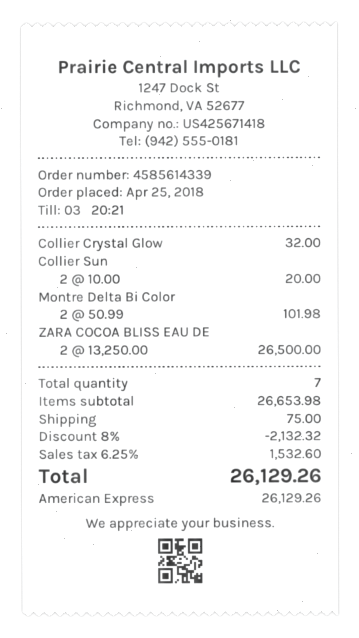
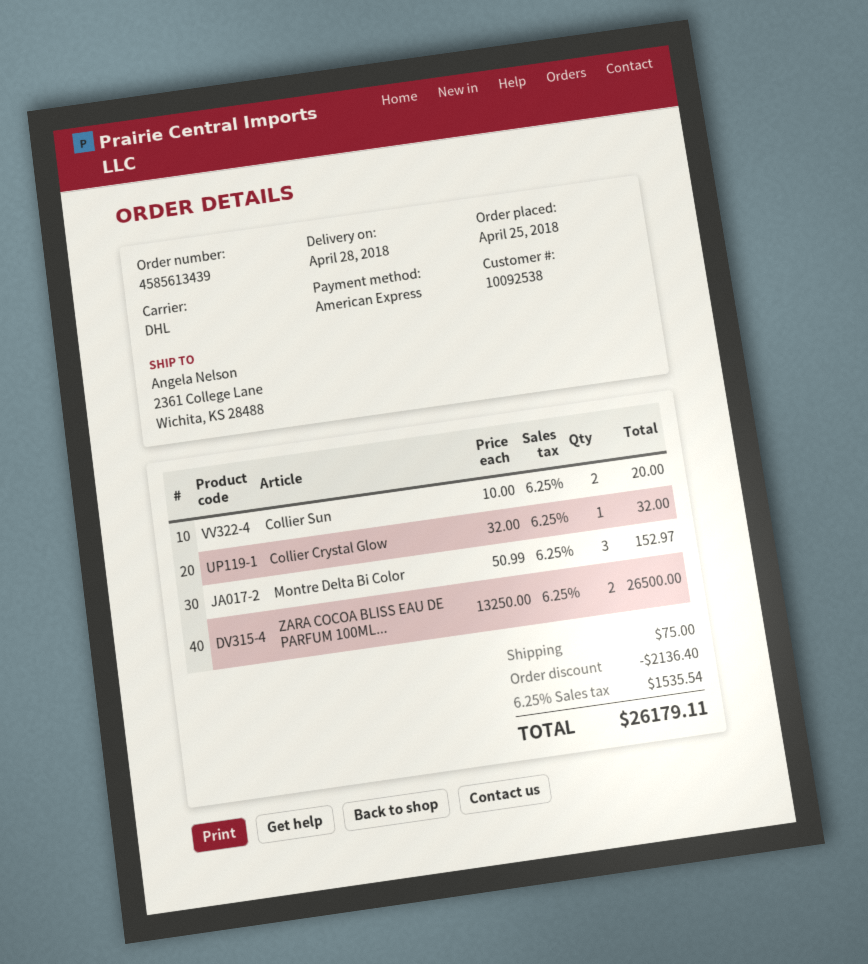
order number: 4585614339 -> 4585613439
Montre Delta Bi Color: 2 x 50.99 = 101.98 -> 3 x 50.99 = 152.97
discount: 2132.32 -> 2136.40
tax: 6.25% = 1532.60 -> 6.25% = 1535.54
total: 26129.26 -> 26179.11

